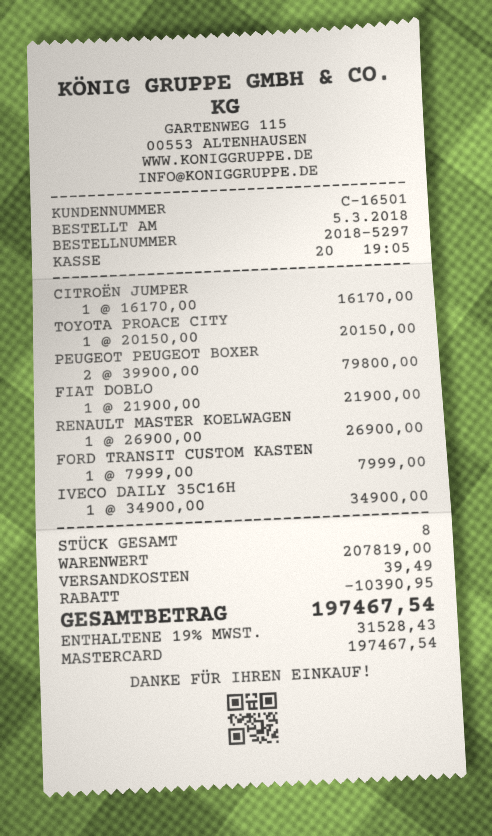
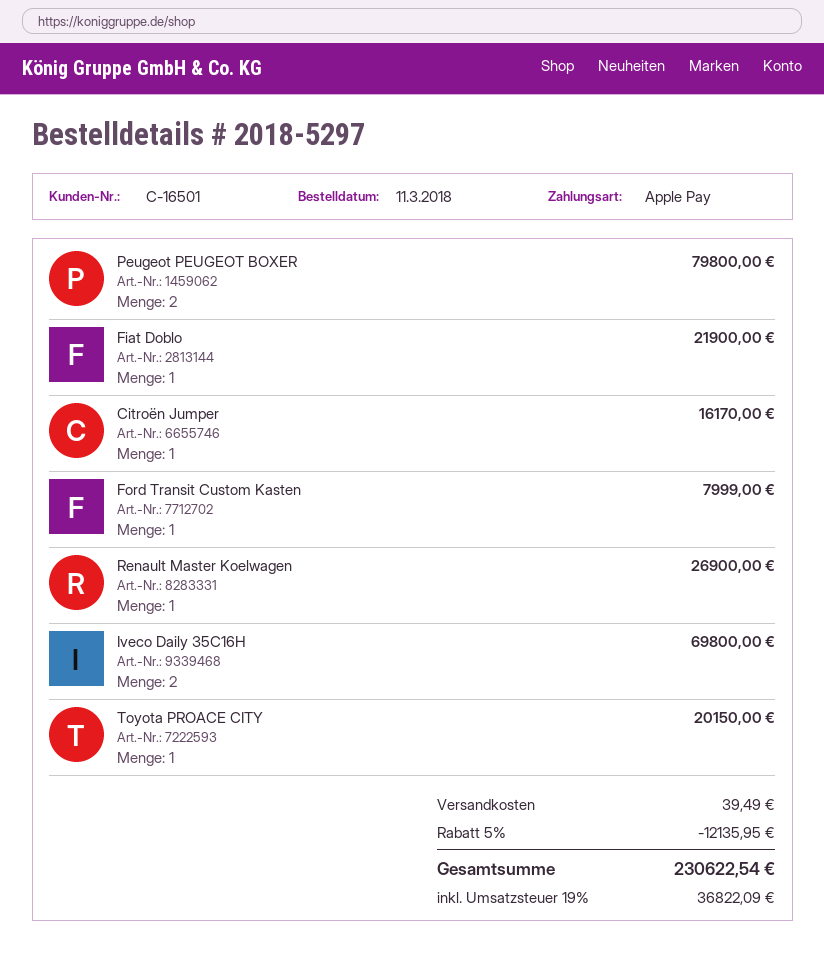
order date: 2018-03-05 -> 2018-03-11
payment method: Mastercard -> Apple Pay
IVECO DAILY 35C16H: 1 for 34900.00 -> 2 for 69800.00
discount: 10390.95 -> 12135.95
tax: 19% = 31528.43 -> 19% = 36822.09
total: 197467.54 -> 230622.54

